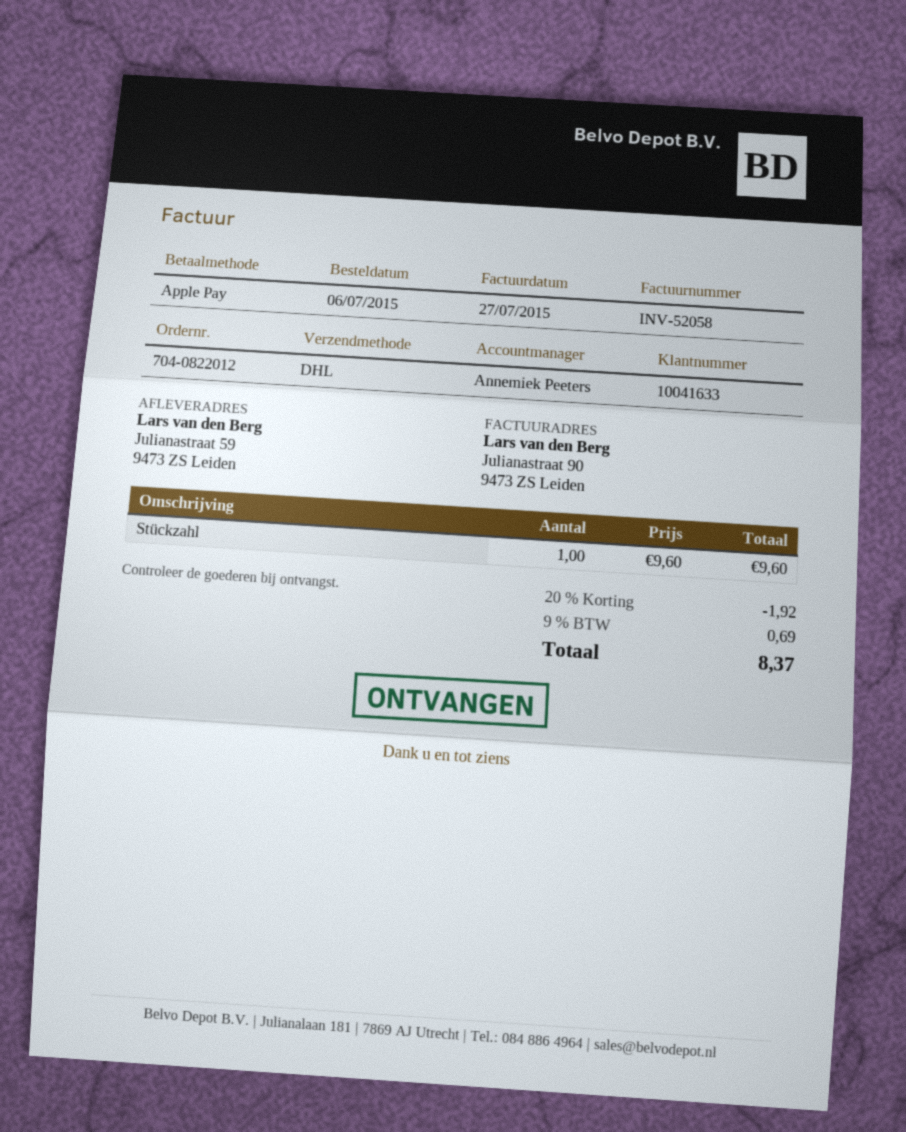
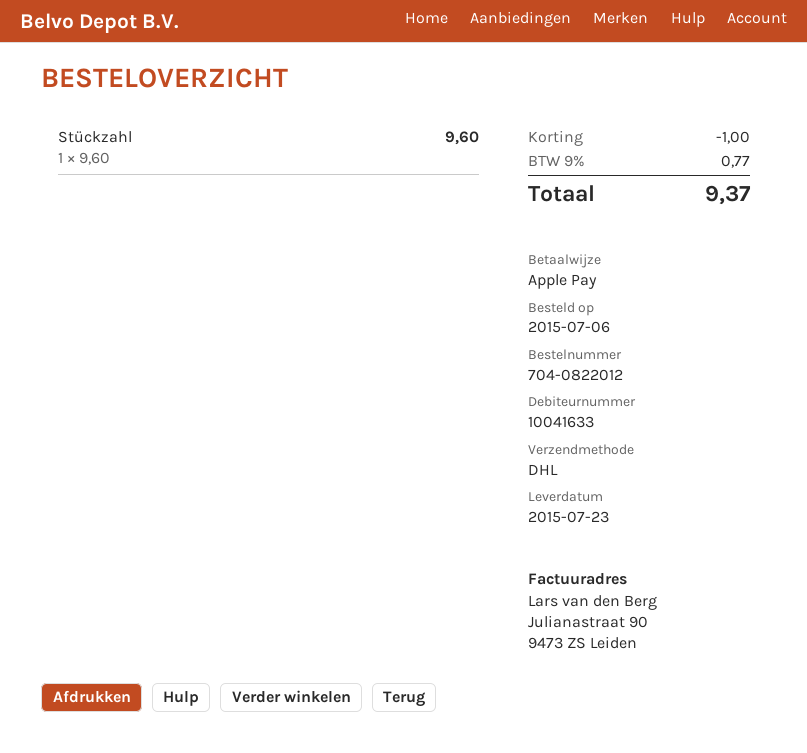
discount: 1.92 -> 1.00
tax: 9% = 0.69 -> 9% = 0.77
total: 8.37 -> 9.37

